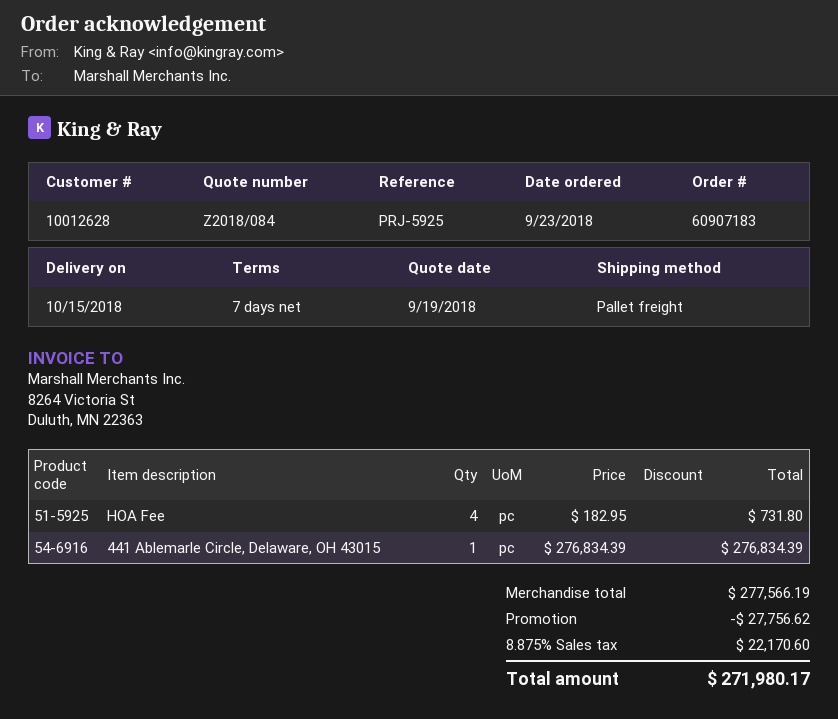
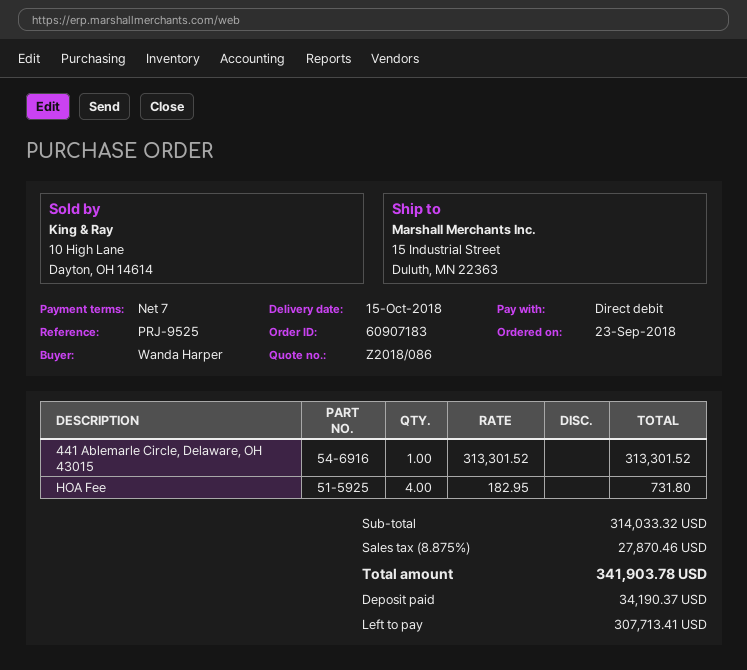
quote number: Z2018/084 -> Z2018/086
reference: PRJ-5925 -> PRJ-9525
441 Ablemarle Circle, Delaware, OH 43015: 1 x 276834.39 = 276834.39 -> 1 x 313301.52 = 313301.52
subtotal: 277566.19 -> 314033.32
discount: 27756.62 -> none
tax: 8.875% = 22170.60 -> 8.875% = 27870.46
total: 271980.17 -> 341903.78

